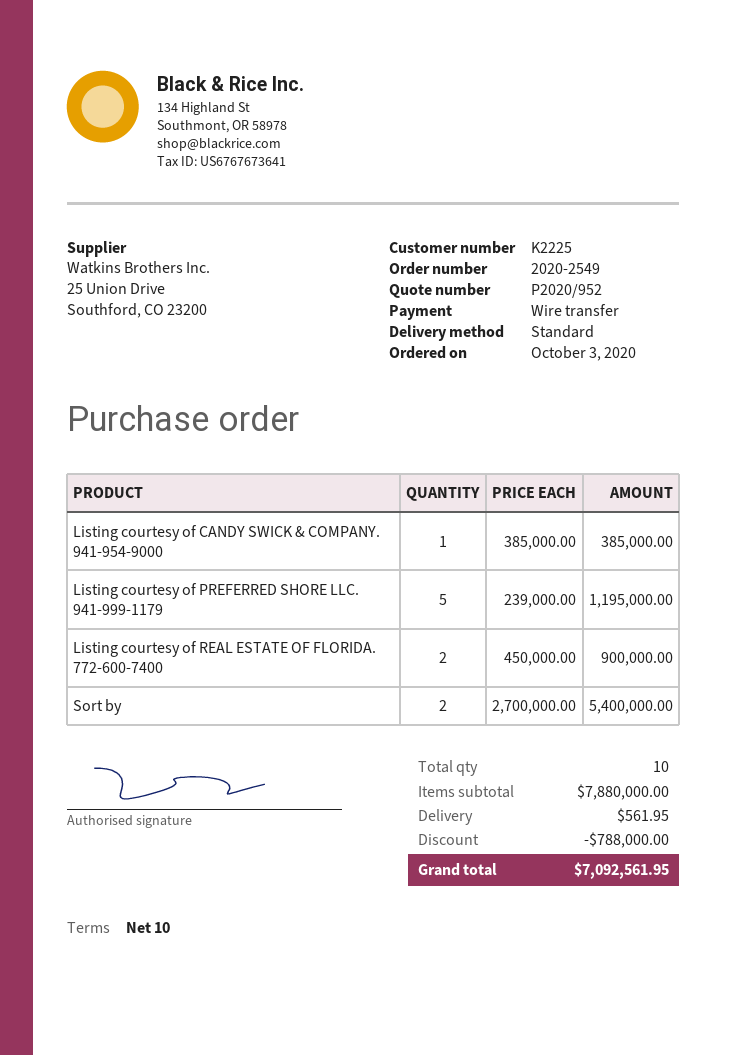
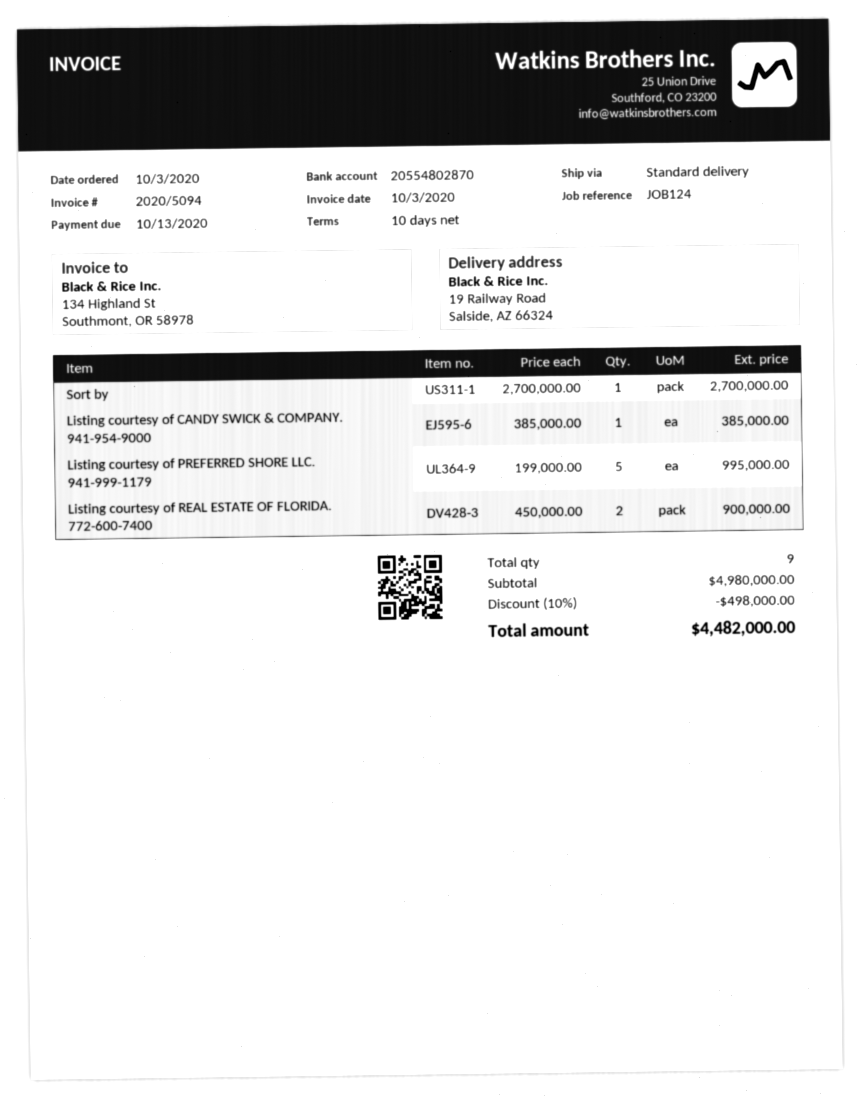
Listing courtesy of PREFERRED SHORE LLC. 941-999-1179: 5 x 239000.00 = 1195000.00 -> 5 x 199000.00 = 995000.00
Sort by: 2 x 2700000.00 = 5400000.00 -> 1 x 2700000.00 = 2700000.00
total quantity: 10 -> 9
subtotal: 7880000.00 -> 4980000.00
discount: 788000.00 -> 498000.00
shipping: 561.95 -> none
total: 7092561.95 -> 4482000.00

